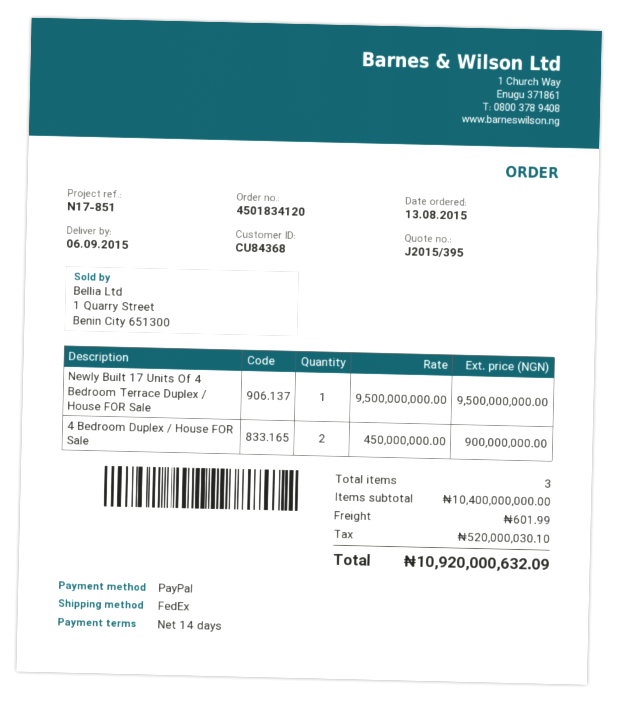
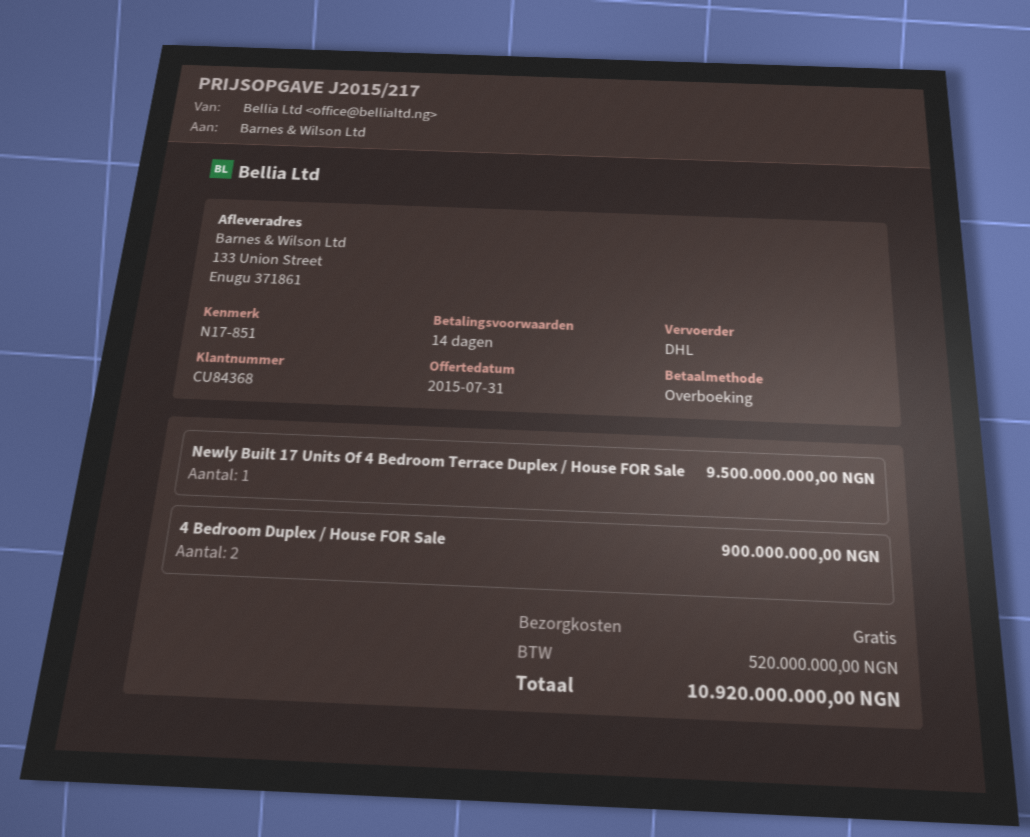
quote number: J2015/395 -> J2015/217
payment method: PayPal -> bank transfer
shipping method: FedEx -> DHL
shipping: 601.99 -> 0.00
tax: 520000030.10 -> 520000000.00
total: 10920000632.09 -> 10920000000.00

